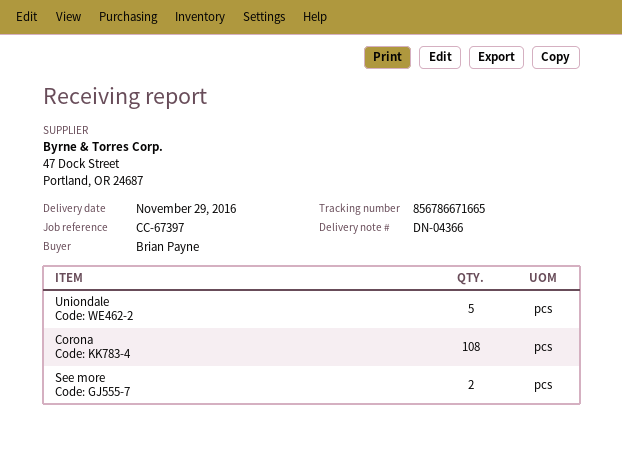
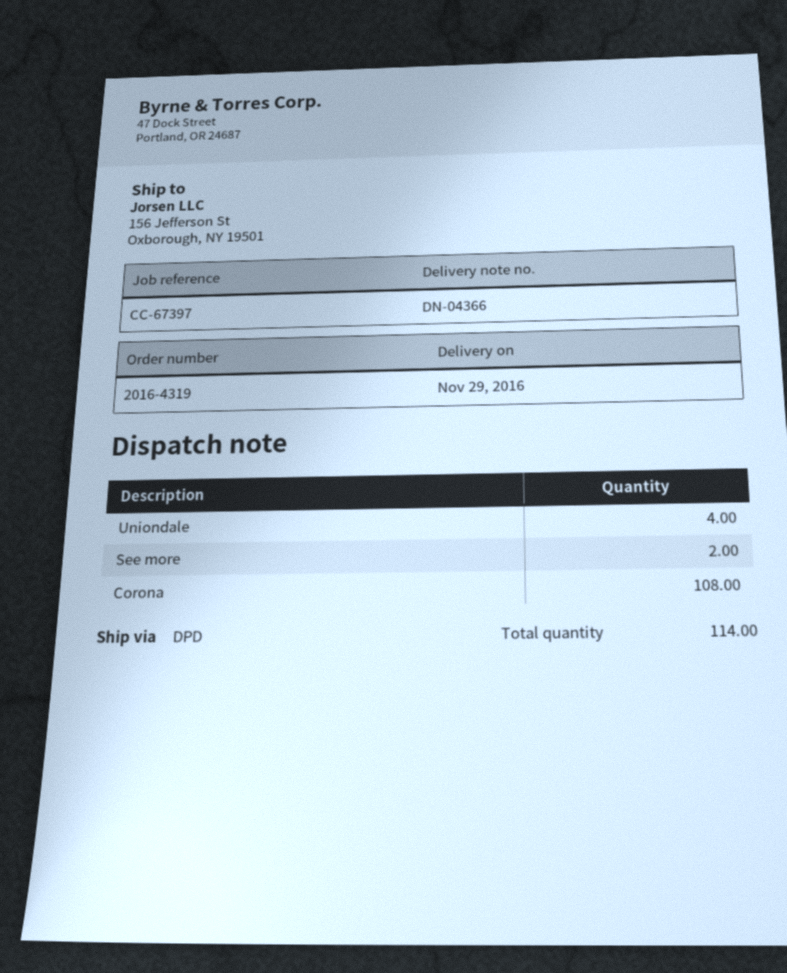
Uniondale: 5 -> 4

